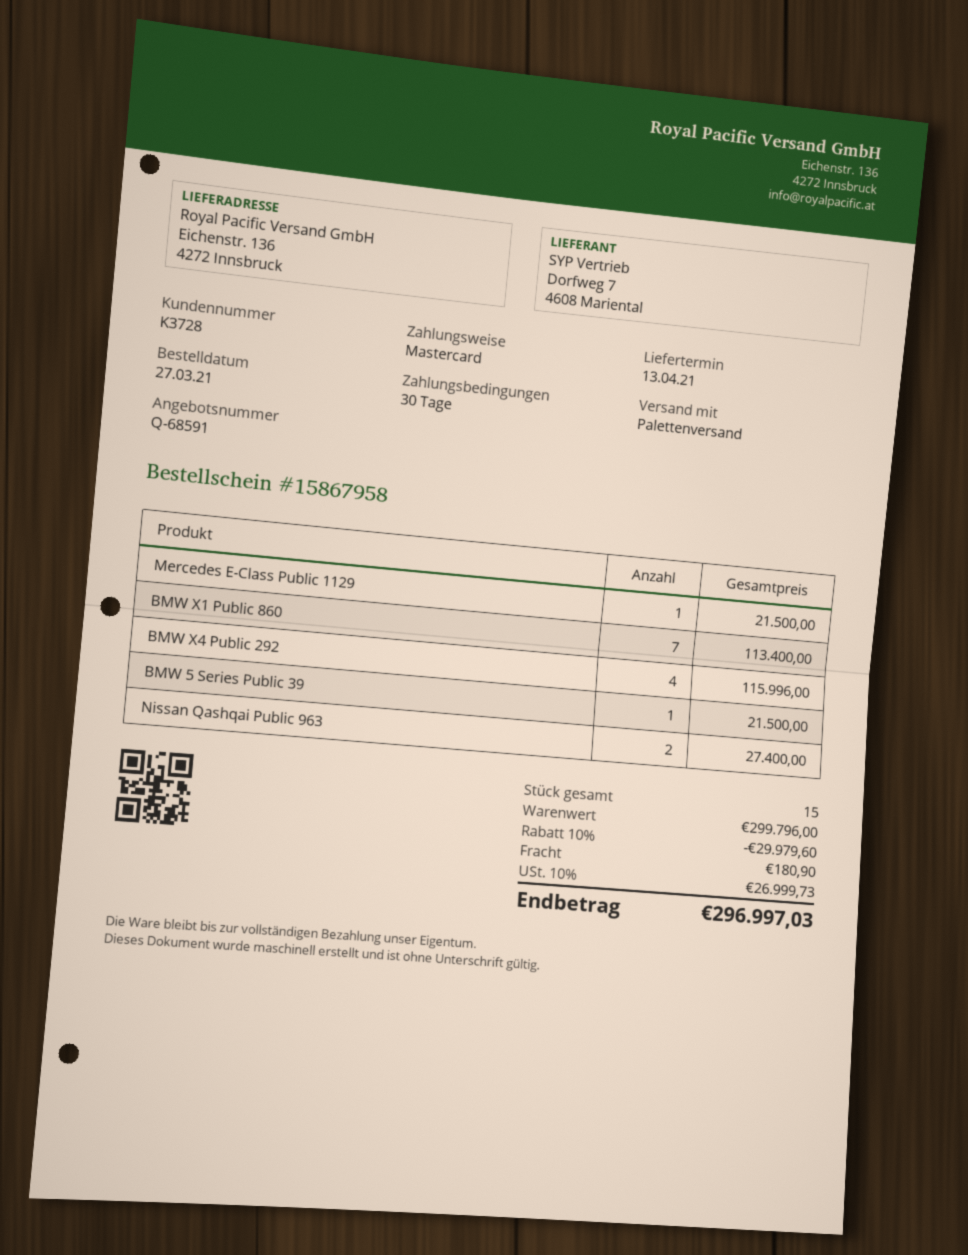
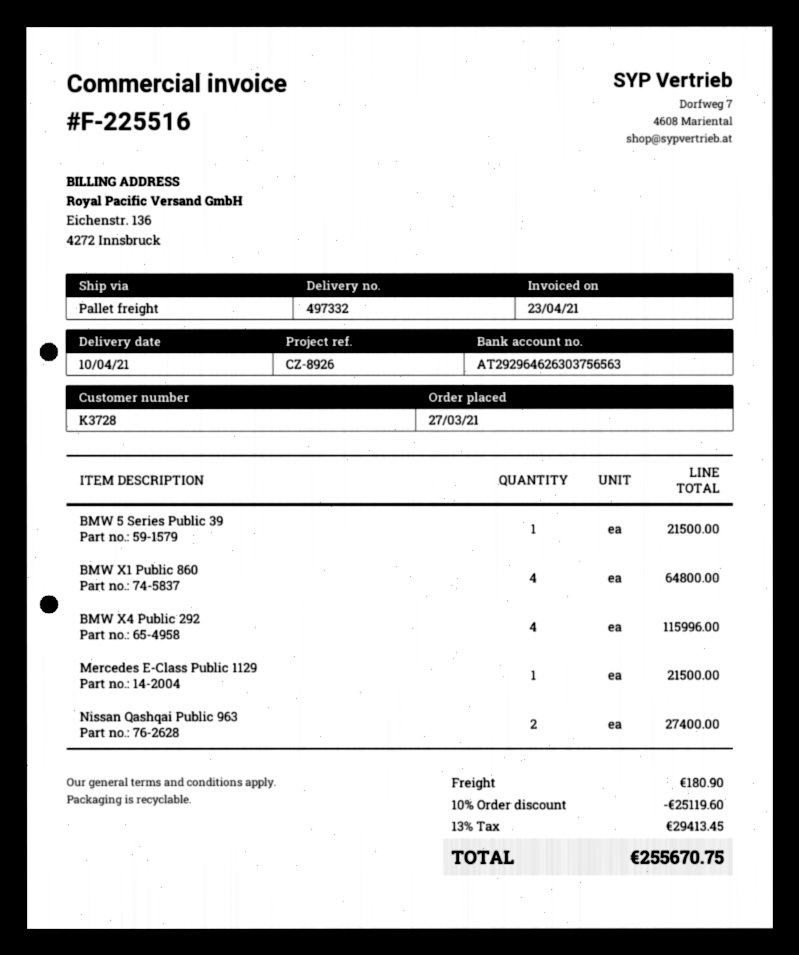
delivery date: 2021-04-13 -> 2021-04-10
BMW X1 Public 860: 7 for 113400.00 -> 4 for 64800.00
discount: 10% = 29979.60 -> 10% = 25119.60
tax: 10% = 26999.73 -> 13% = 29413.45
total: 296997.03 -> 255670.75

